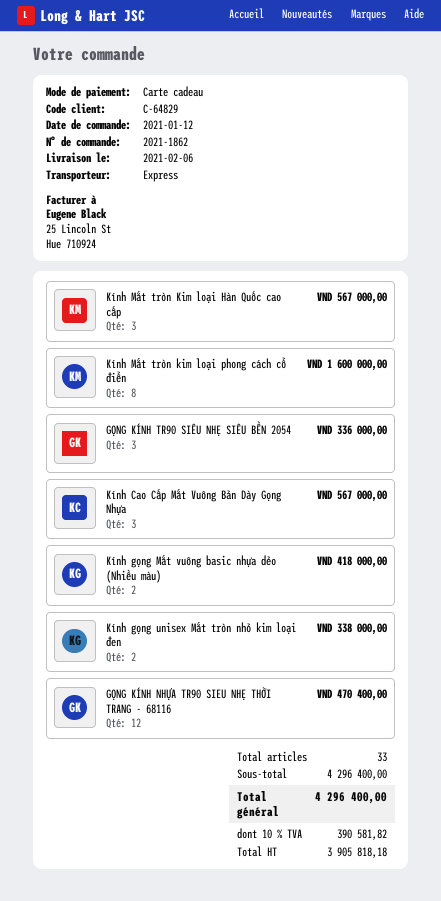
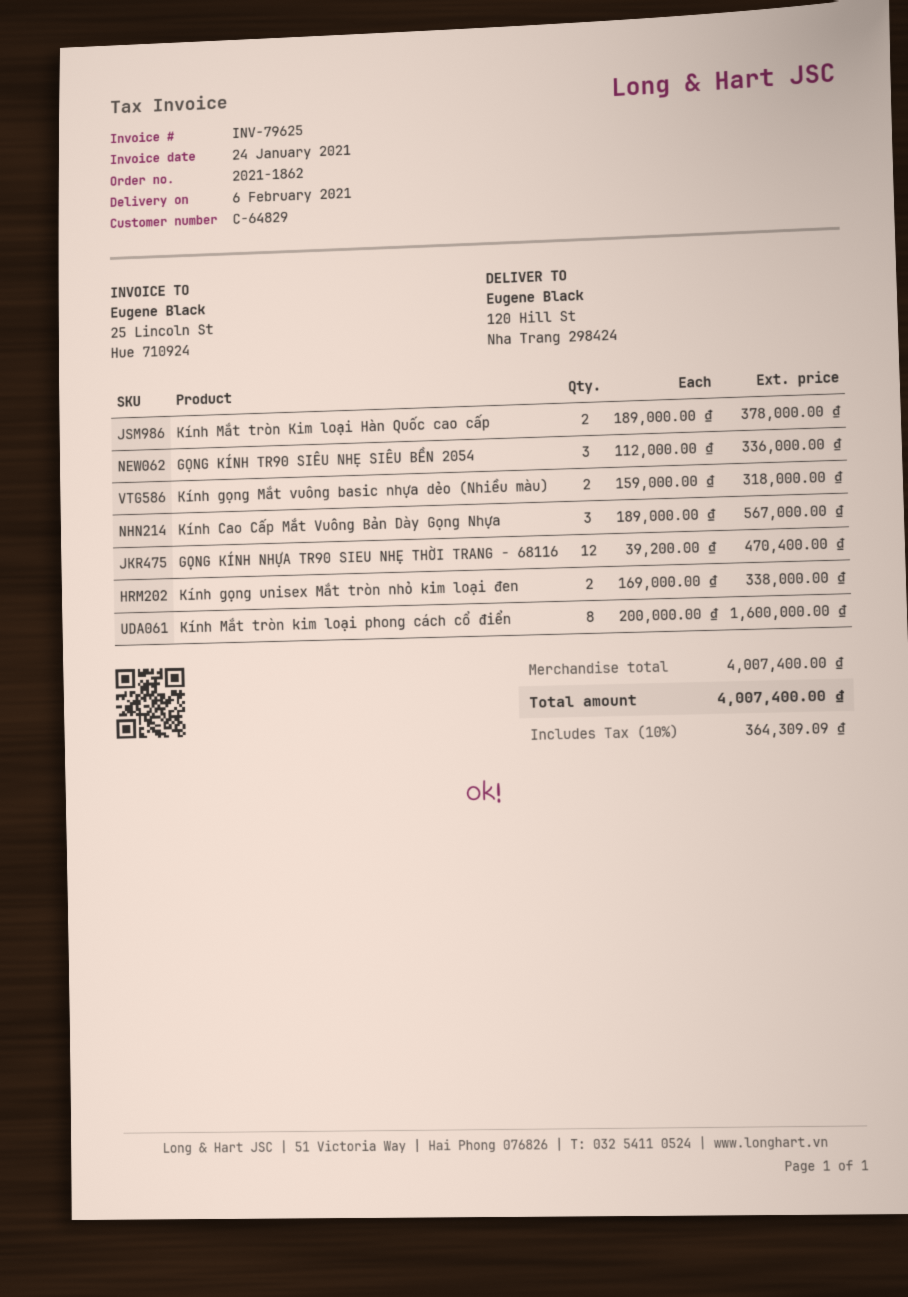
Kính Mắt tròn Kim loại Hàn Quốc cao cấp: 3 for 567000.00 -> 2 for 378000.00
Kính gọng Mắt vuông basic nhựa dẻo (Nhiều màu): 2 for 418000.00 -> 2 for 318000.00
subtotal: 4296400.00 -> 4007400.00
tax: 10% = 390581.82 -> 10% = 364309.09
total: 4296400.00 -> 4007400.00

